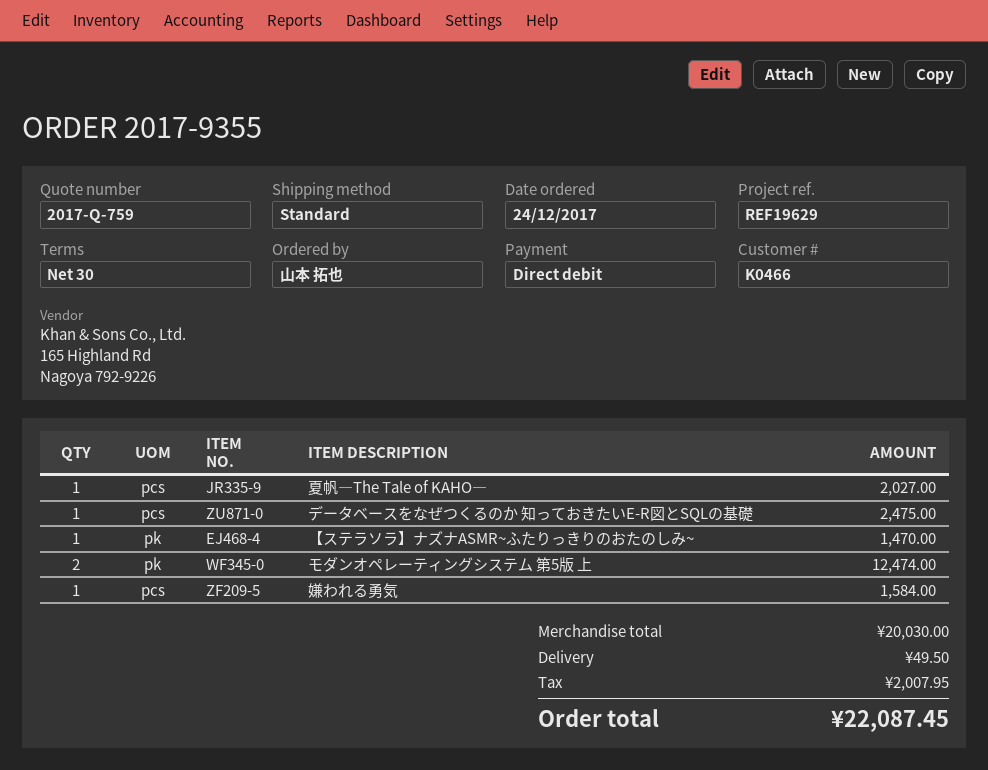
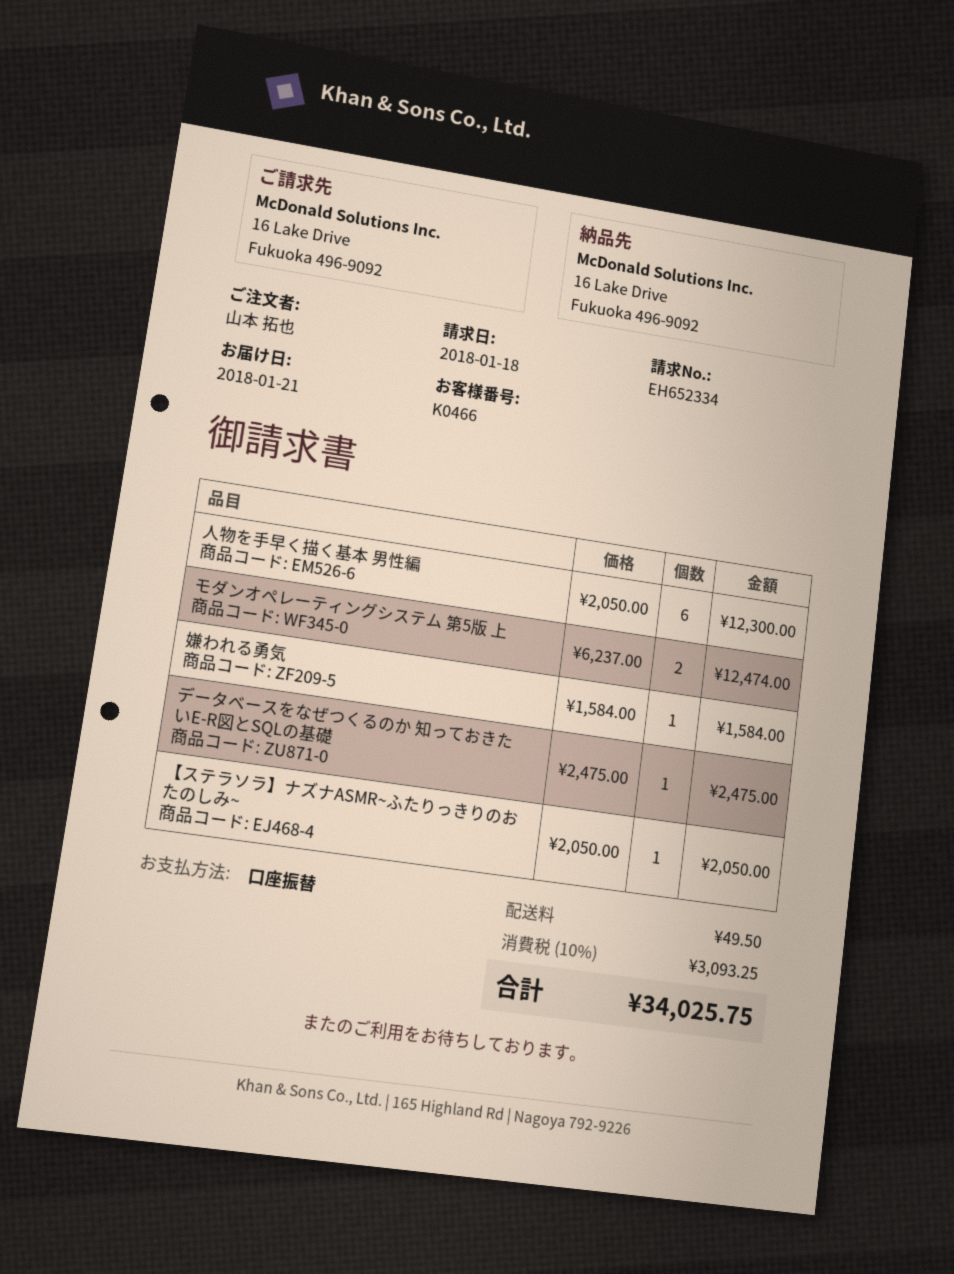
夏帆―The Tale of KAHO―: 1 for 2027.00 -> none
【ステラソラ】ナズナASMR~ふたりっきりのおたのしみ~: 1 for 1470.00 -> 1 for 2050.00
人物を手早く描く基本 男性編: none -> 6 for 12300.00
tax: 2007.95 -> 3093.25
total: 22087.45 -> 34025.75

